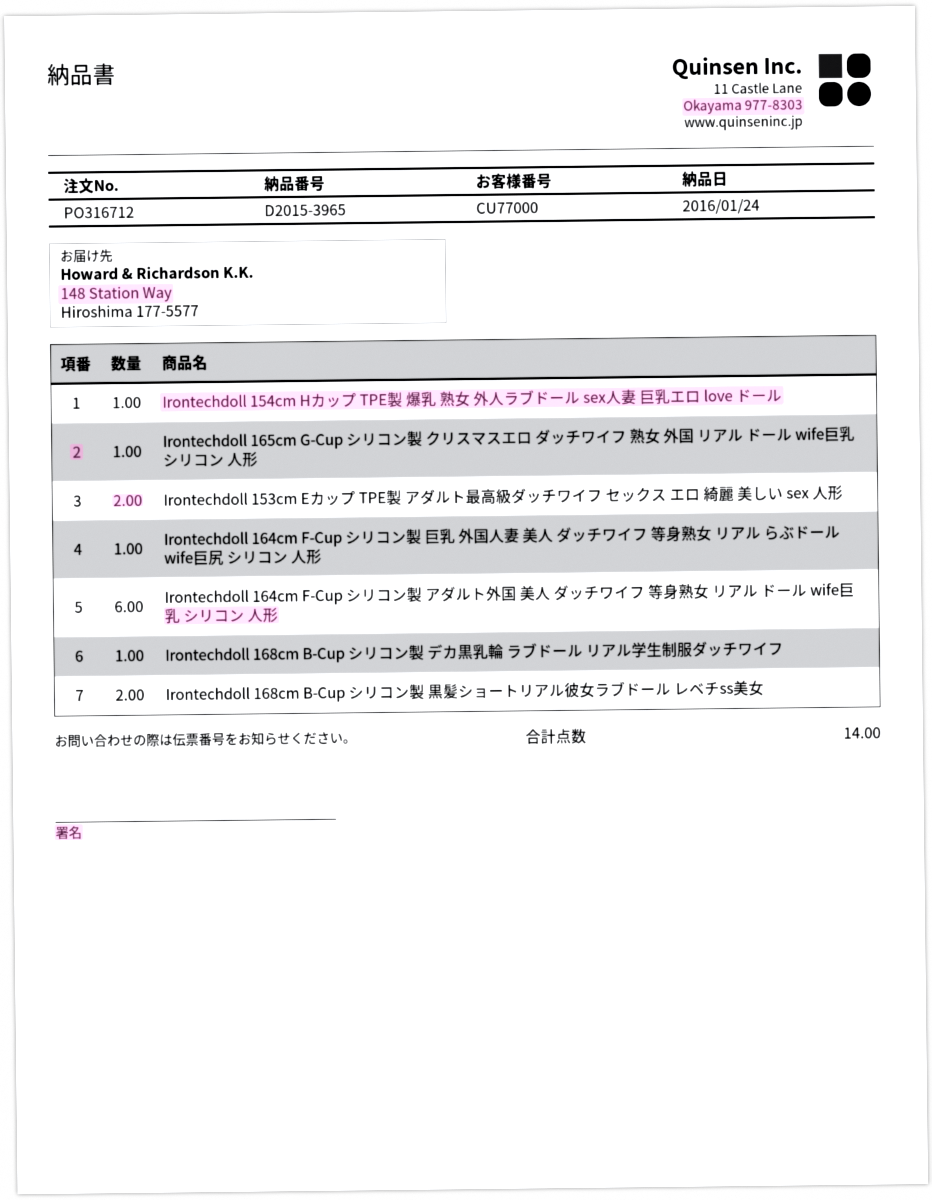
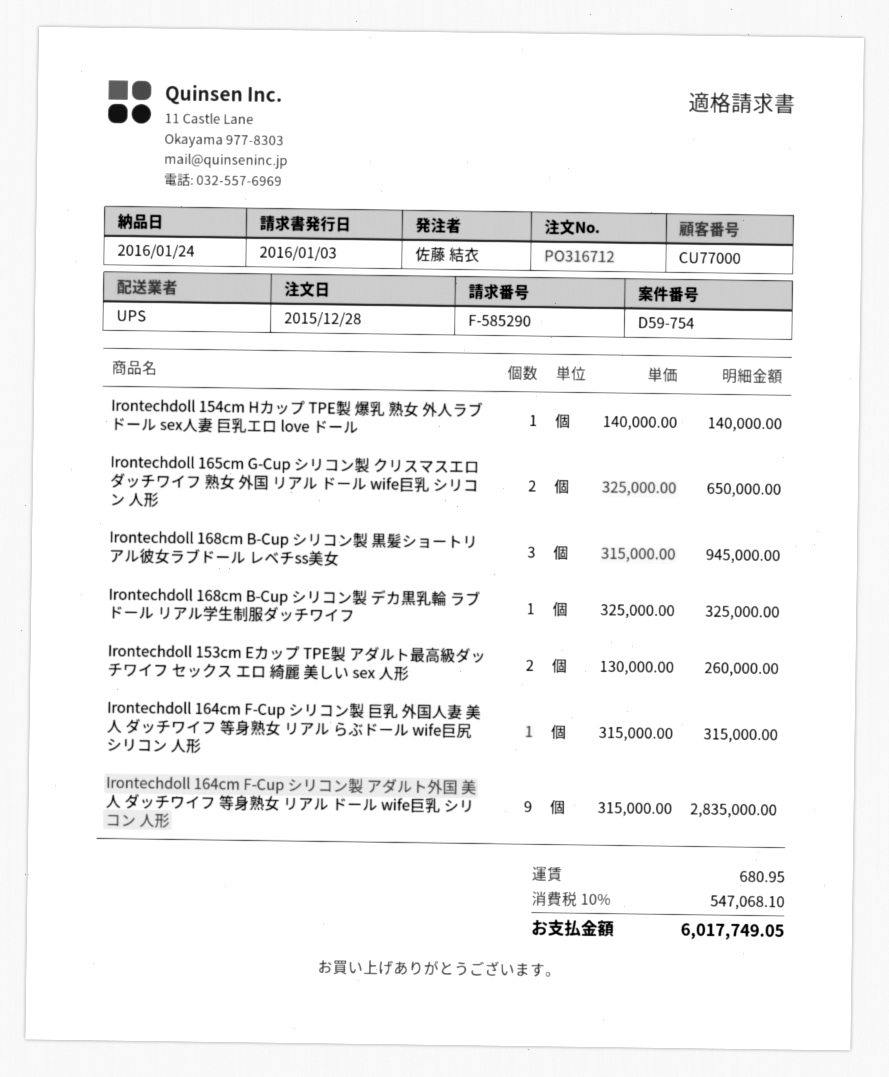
Irontechdoll 165cm G-Cup シリコン製 クリスマスエロ ダッチワイフ 熟女 外国 リアル ドール wife巨乳 シリコン 人形: 1 -> 2
Irontechdoll 164cm F-Cup シリコン製 アダルト外国 美人 ダッチワイフ 等身熟女 リアル ドール wife巨乳 シリコン 人形: 6 -> 9
Irontechdoll 168cm B-Cup シリコン製 黒髪ショートリアル彼女ラブドール レベチss美女: 2 -> 3

